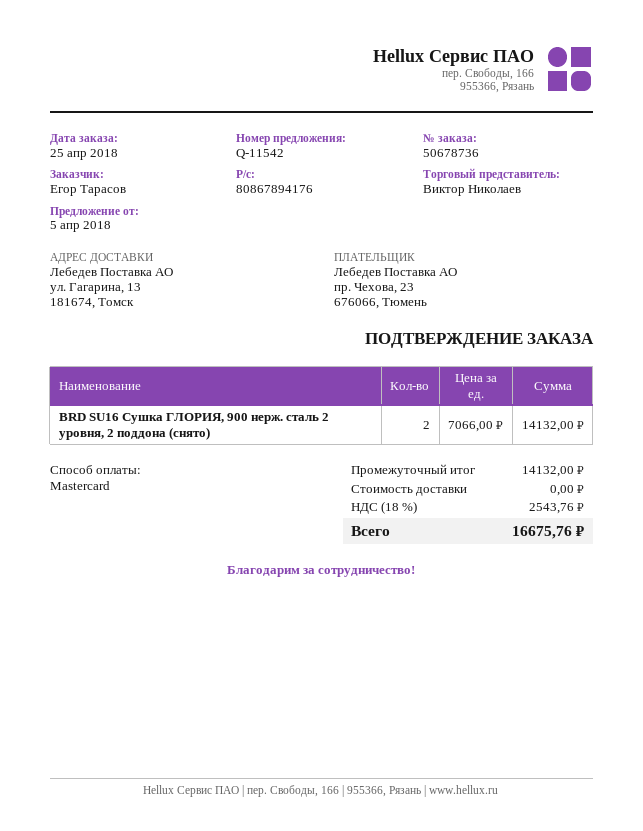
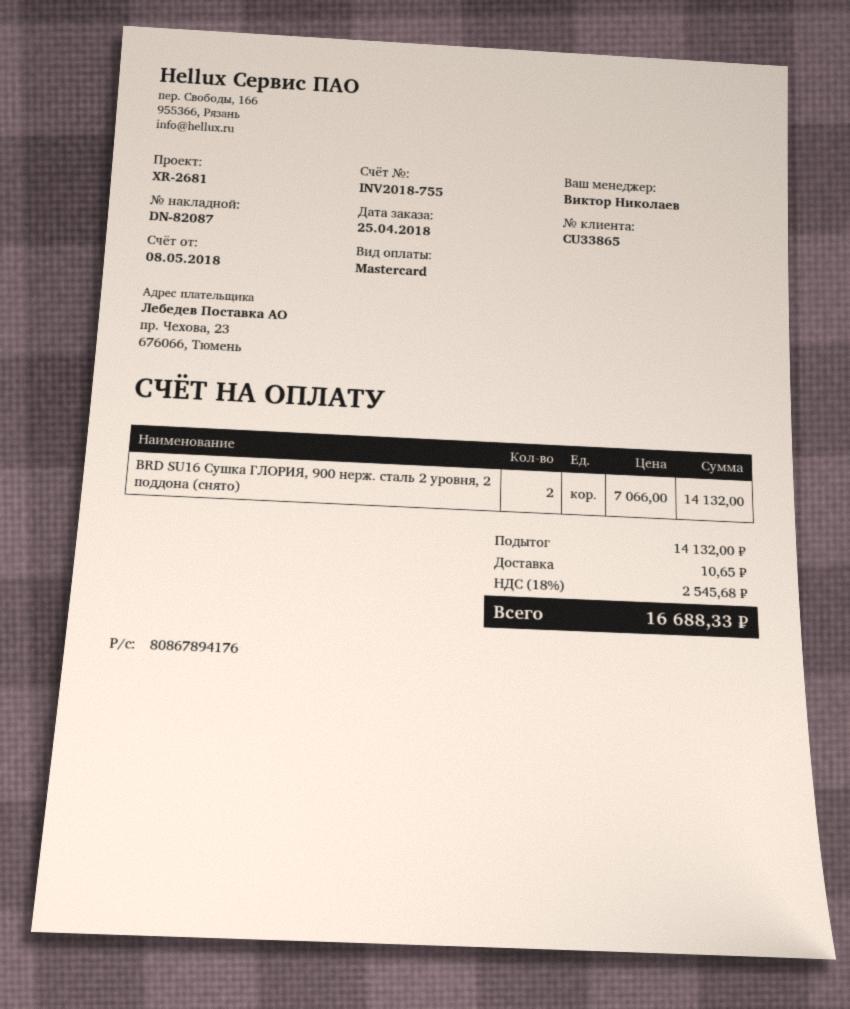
shipping: 0.00 -> 10.65
tax: 18% = 2543.76 -> 18% = 2545.68
total: 16675.76 -> 16688.33

